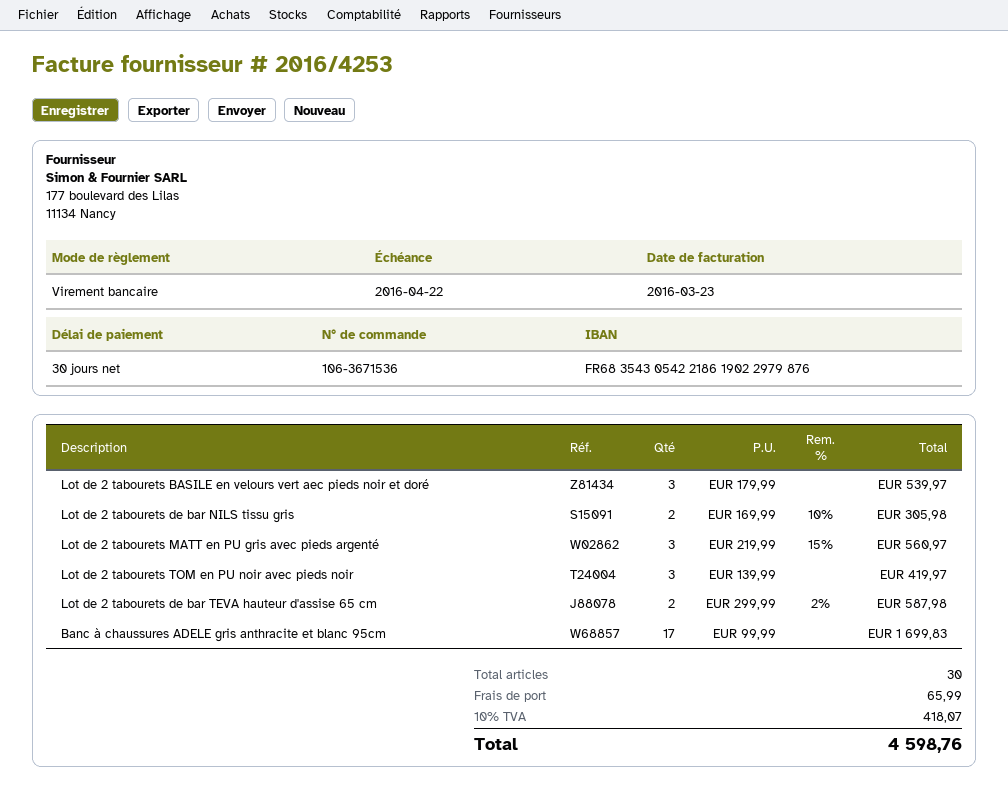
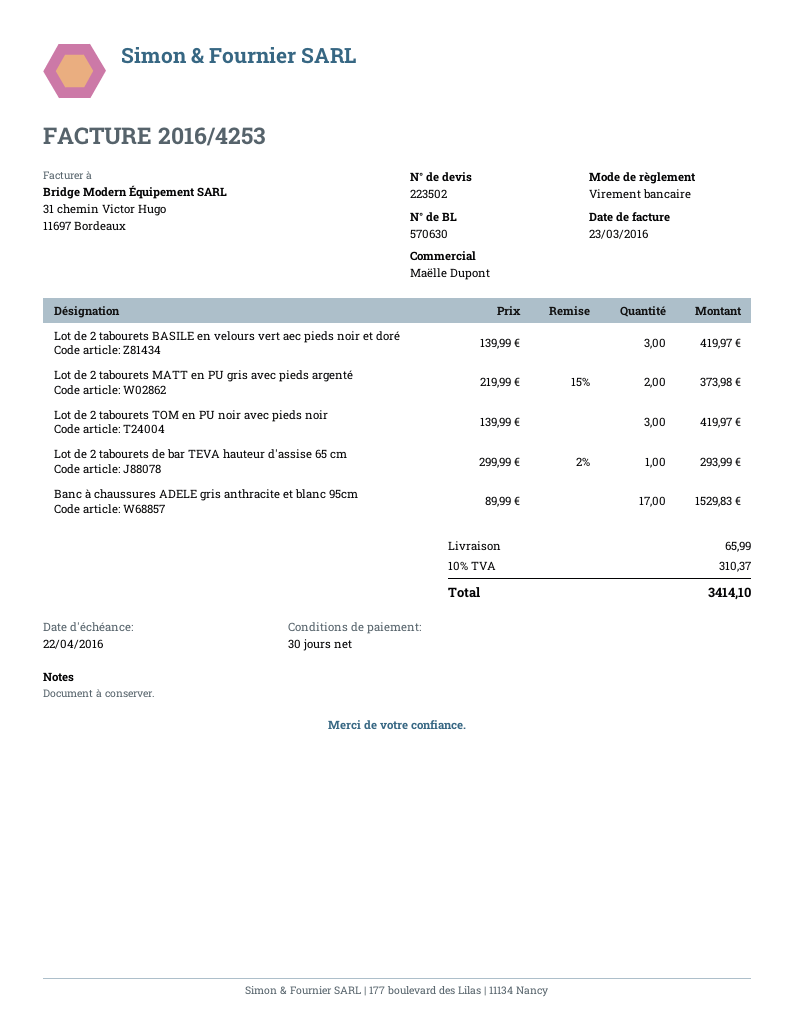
Lot de 2 tabourets BASILE en velours vert aec pieds noir et doré: 3 x 179.99 = 539.97 -> 3 x 139.99 = 419.97
Lot de 2 tabourets de bar NILS tissu gris: 2 x 169.99 - 10% = 305.98 -> none
Lot de 2 tabourets MATT en PU gris avec pieds argenté: 3 x 219.99 - 15% = 560.97 -> 2 x 219.99 - 15% = 373.98
Lot de 2 tabourets de bar TEVA hauteur d'assise 65 cm: 2 x 299.99 - 2% = 587.98 -> 1 x 299.99 - 2% = 293.99
Banc à chaussures ADELE gris anthracite et blanc 95cm: 17 x 99.99 = 1699.83 -> 17 x 89.99 = 1529.83
tax: 10% = 418.07 -> 10% = 310.37
total: 4598.76 -> 3414.10

